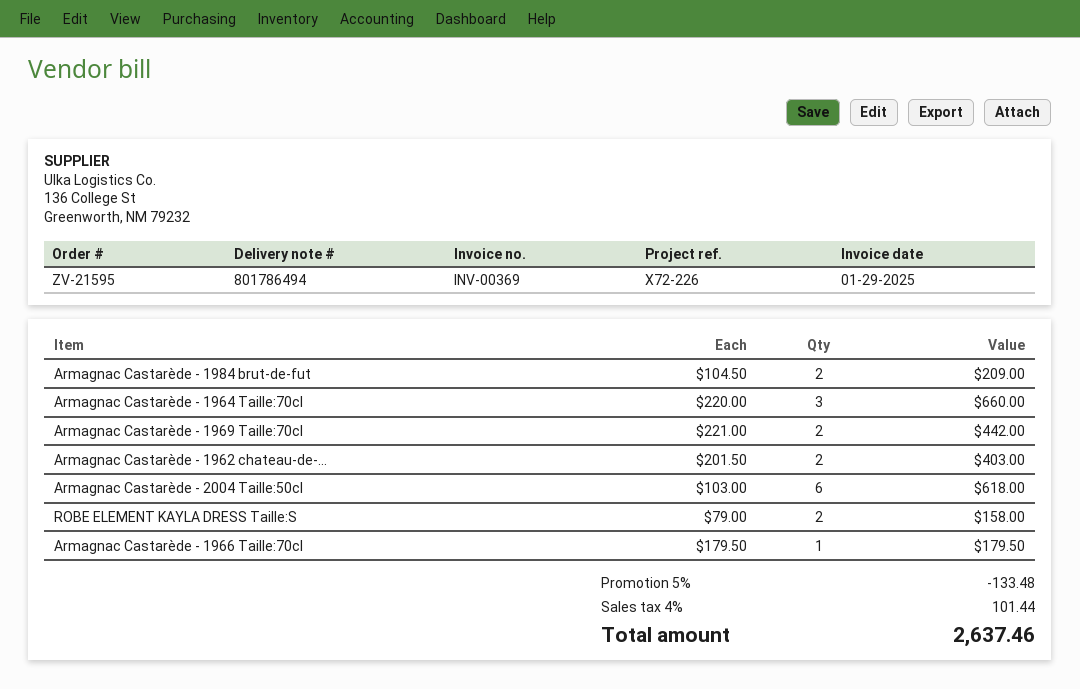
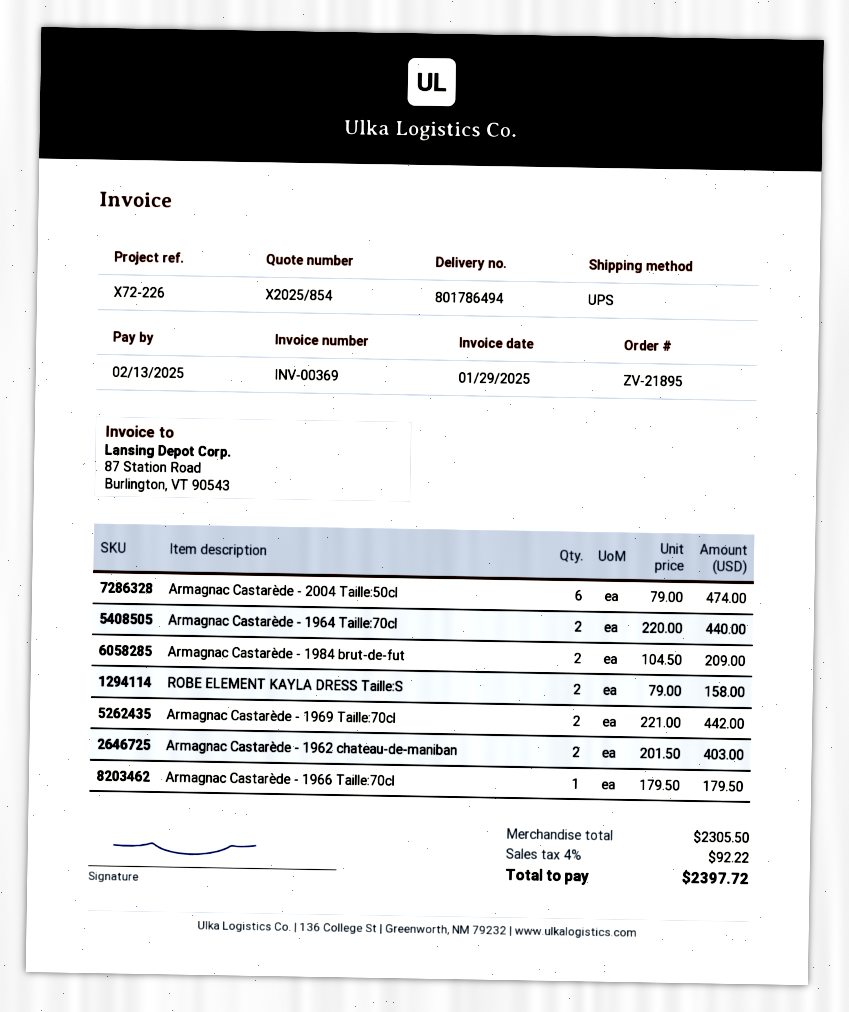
order number: ZV-21595 -> ZV-21895
Armagnac Castarède - 1964 Taille:70cl: 3 x 220.00 = 660.00 -> 2 x 220.00 = 440.00
Armagnac Castarède - 2004 Taille:50cl: 6 x 103.00 = 618.00 -> 6 x 79.00 = 474.00
discount: 5% = 133.48 -> none
tax: 4% = 101.44 -> 4% = 92.22
total: 2637.46 -> 2397.72

